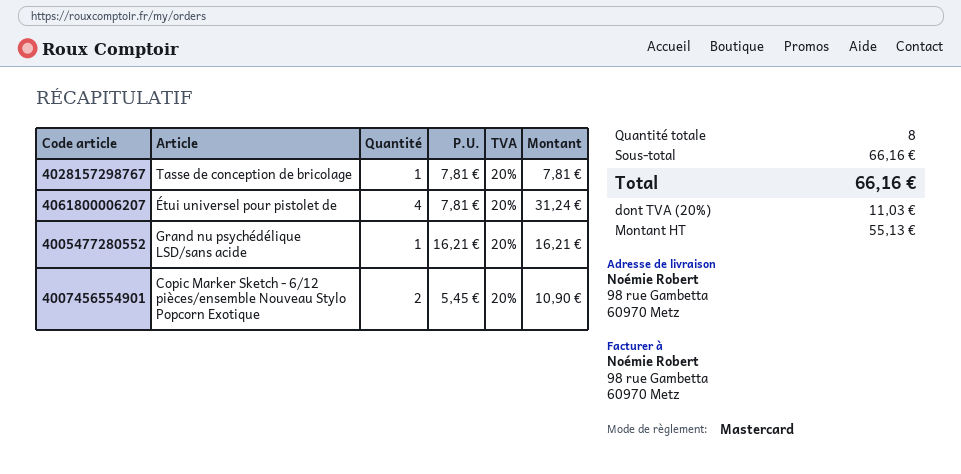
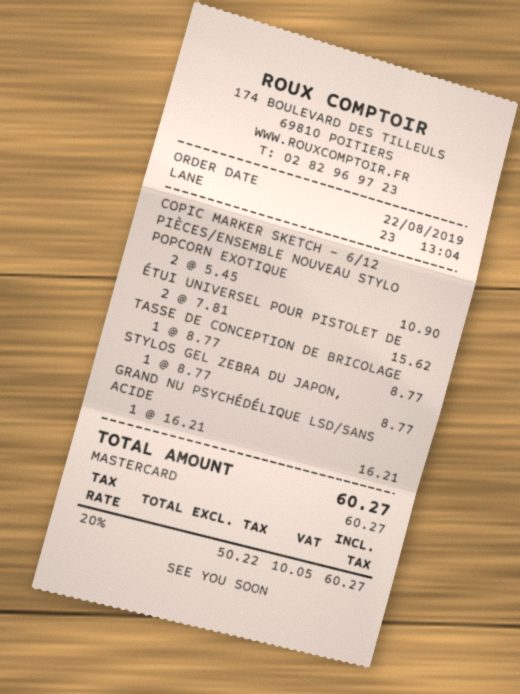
Tasse de conception de bricolage: 1 x 7.81 = 7.81 -> 1 x 8.77 = 8.77
Étui universel pour pistolet de: 4 x 7.81 = 31.24 -> 2 x 7.81 = 15.62
STYLOS GEL ZEBRA DU JAPON,: none -> 1 x 8.77 = 8.77
net: 55.13 -> 50.22
tax: 20% = 11.03 -> 20% = 10.05
total: 66.16 -> 60.27

